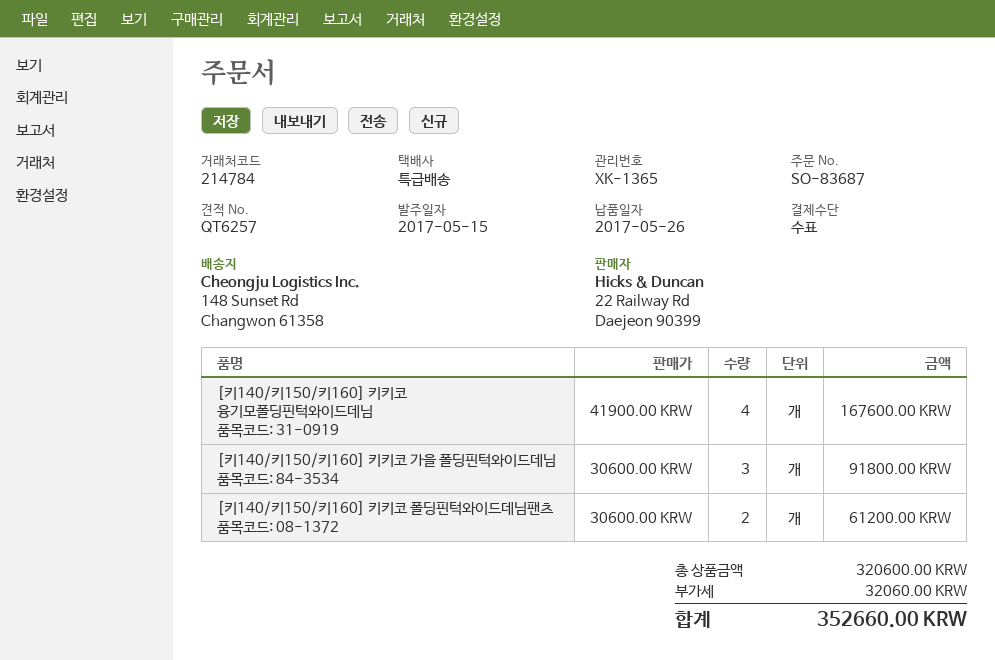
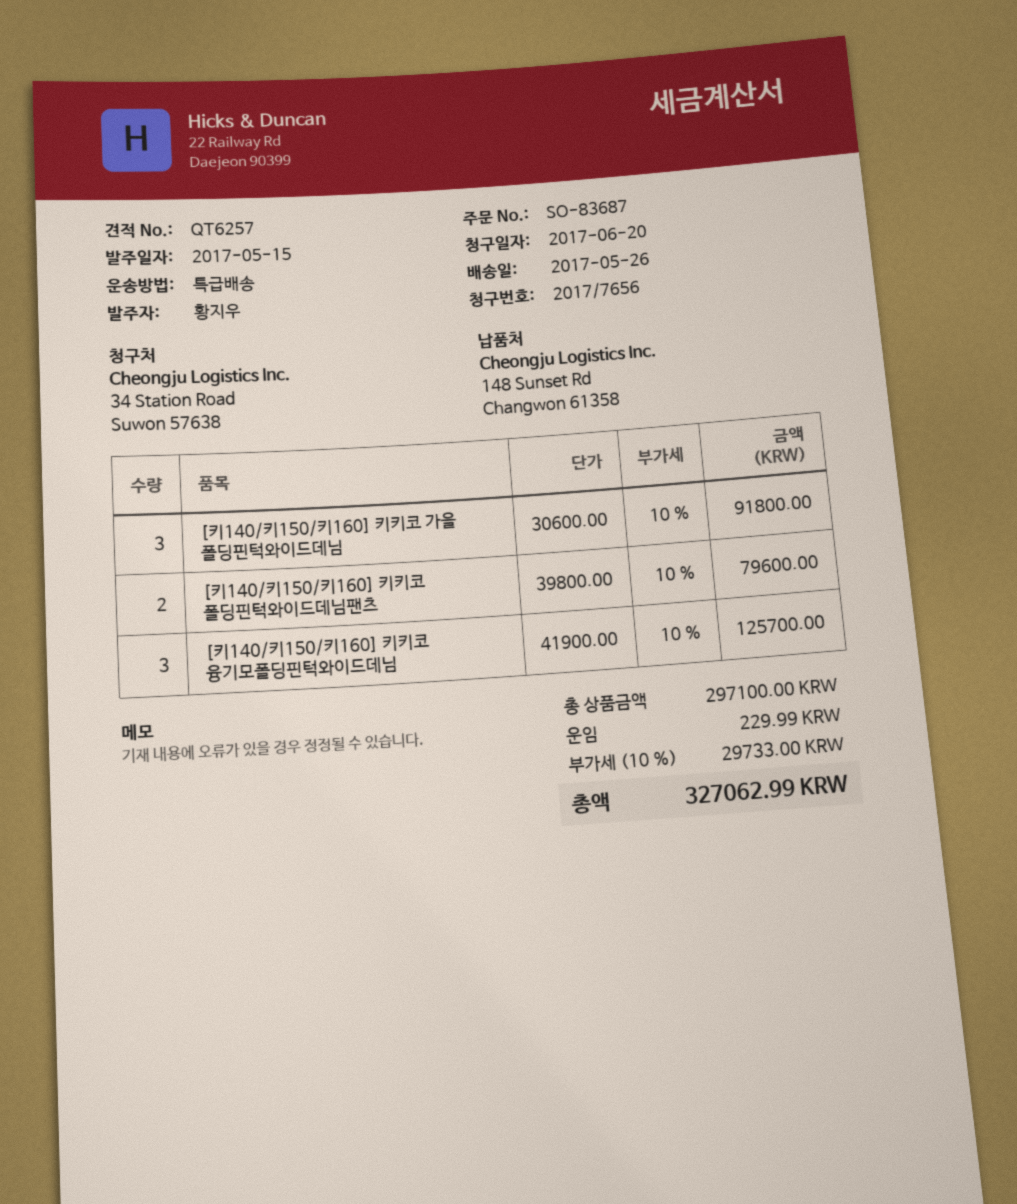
[키140/키150/키160] 키키코 융기모폴딩핀턱와이드데님: 4 x 41900.00 = 167600.00 -> 3 x 41900.00 = 125700.00
[키140/키150/키160] 키키코 폴딩핀턱와이드데님팬츠: 2 x 30600.00 = 61200.00 -> 2 x 39800.00 = 79600.00
subtotal: 320600.00 -> 297100.00
shipping: none -> 229.99
tax: 32060.00 -> 29733.00
total: 352660.00 -> 327062.99

